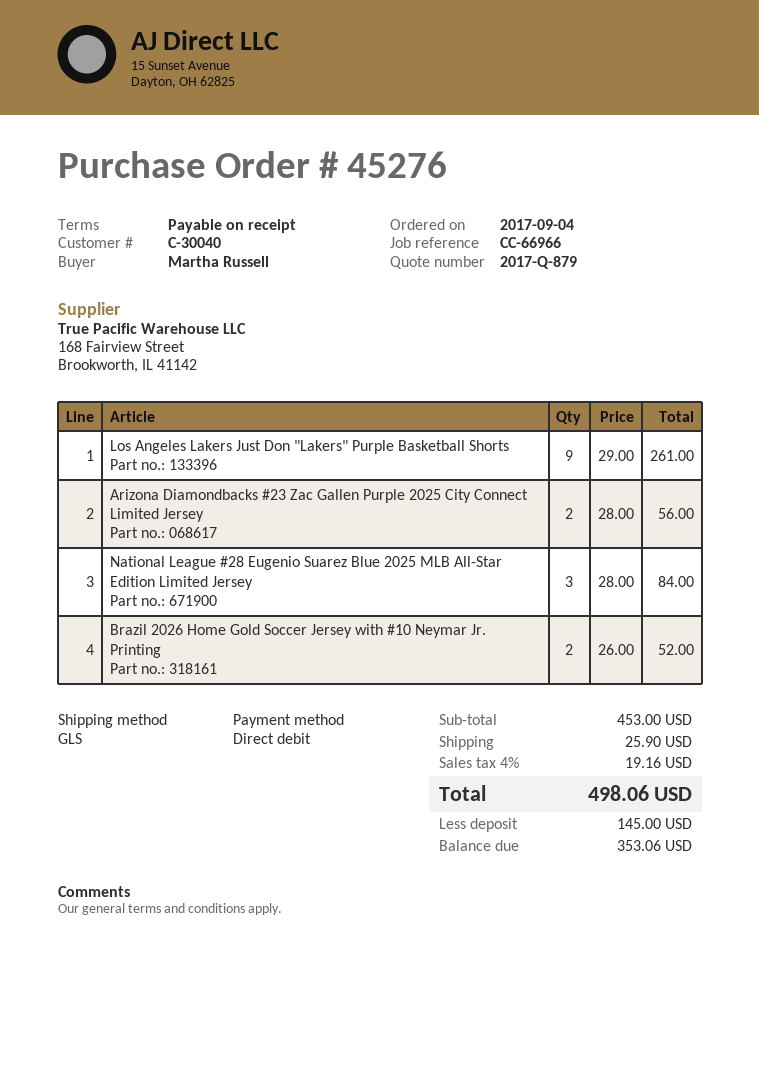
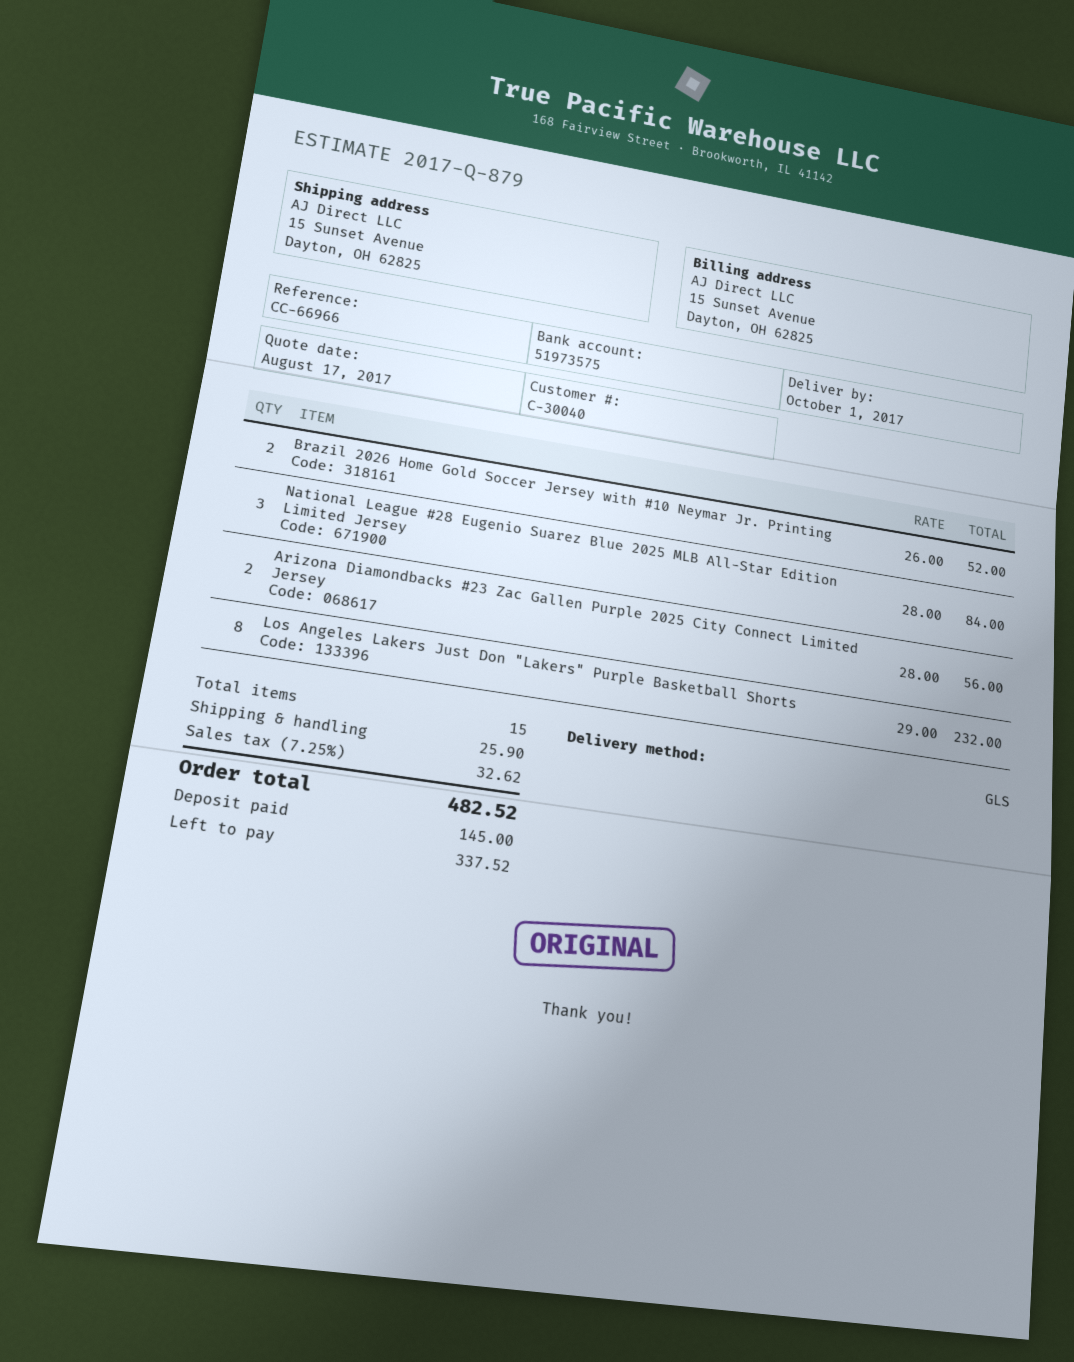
Los Angeles Lakers Just Don "Lakers" Purple Basketball Shorts: 9 x 29.00 = 261.00 -> 8 x 29.00 = 232.00
tax: 4% = 19.16 -> 7.25% = 32.62
total: 498.06 -> 482.52
balance: 353.06 -> 337.52

